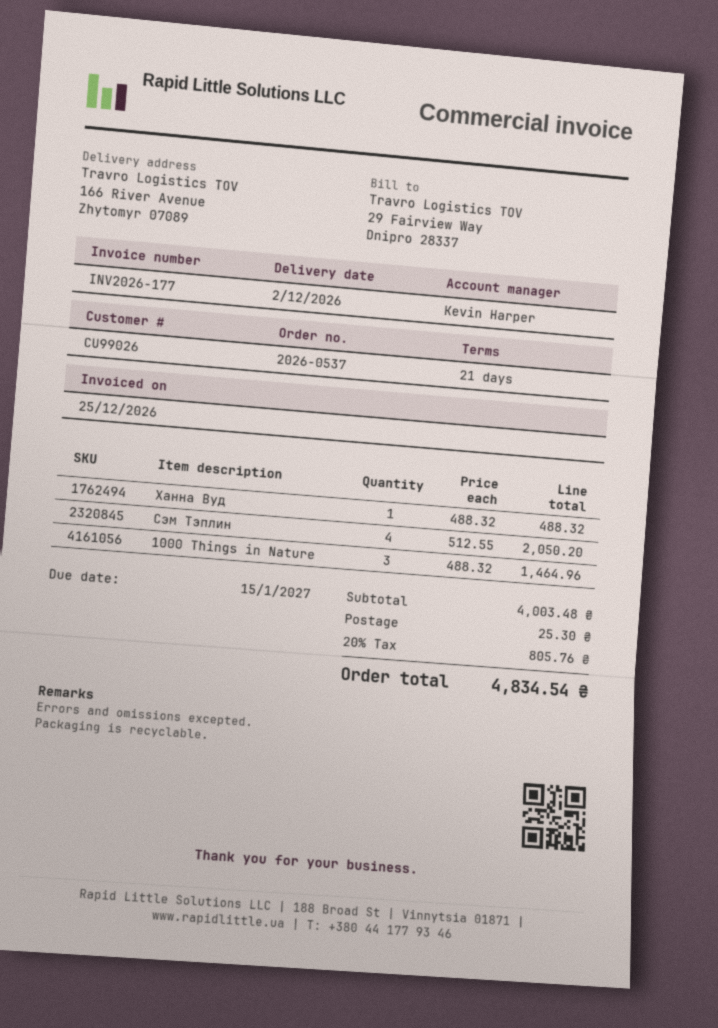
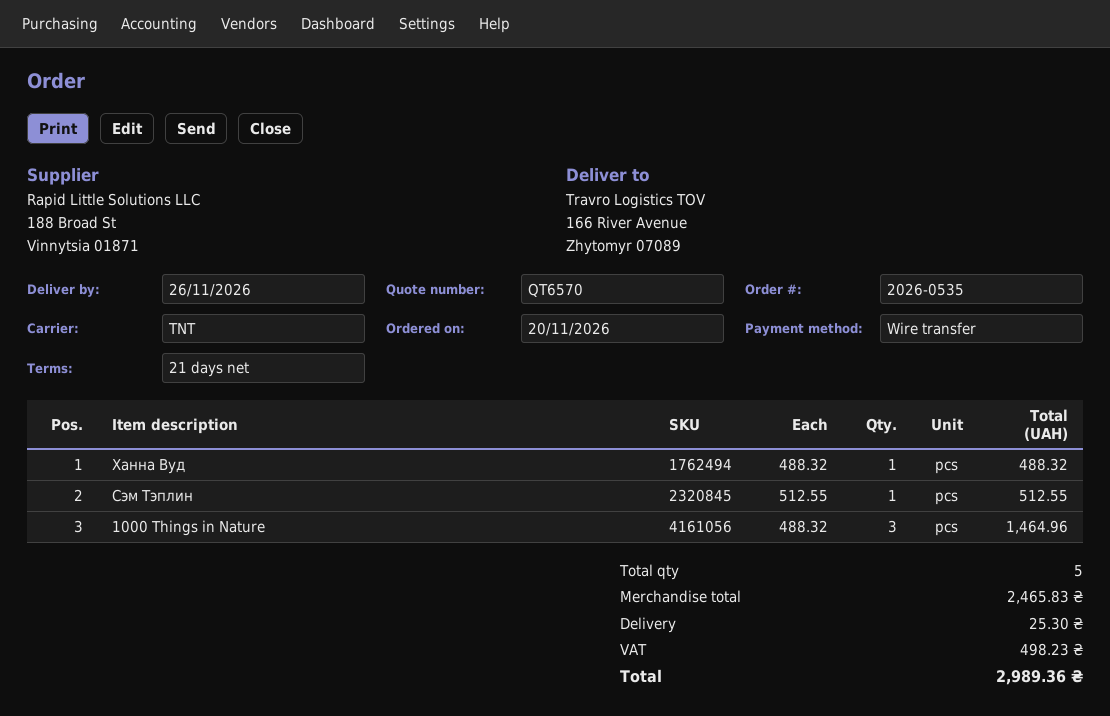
order number: 2026-0537 -> 2026-0535
delivery date: 2026-12-02 -> 2026-11-26
Сэм Тэплин: 4 x 512.55 = 2050.20 -> 1 x 512.55 = 512.55
subtotal: 4003.48 -> 2465.83
tax: 805.76 -> 498.23
total: 4834.54 -> 2989.36

